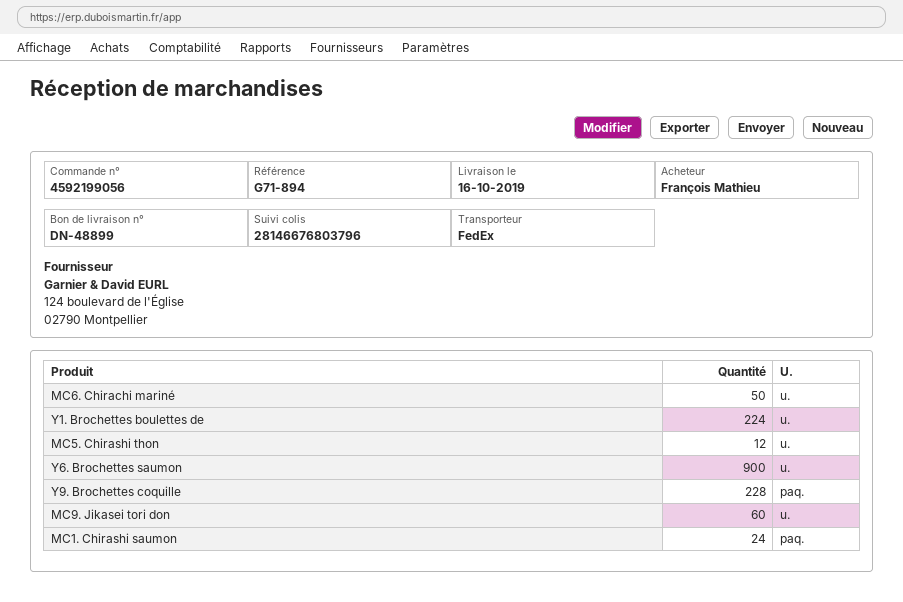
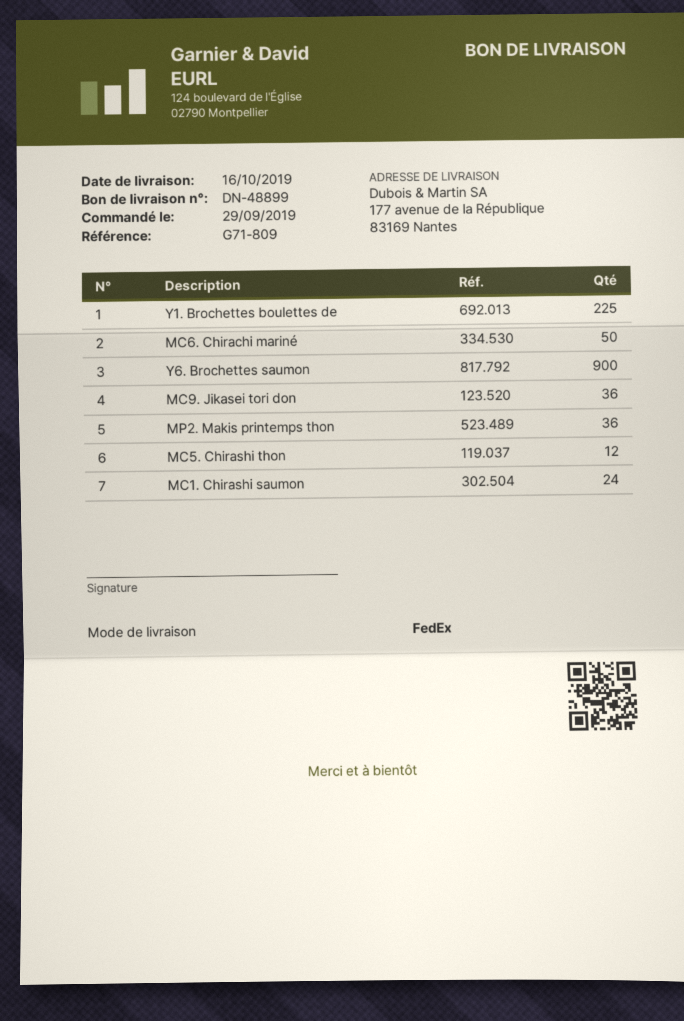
reference: G71-894 -> G71-809
Y1. Brochettes boulettes de: 224 -> 225
Y9. Brochettes coquille: 228 -> none
MC9. Jikasei tori don: 60 -> 36
MP2. Makis printemps thon: none -> 36

